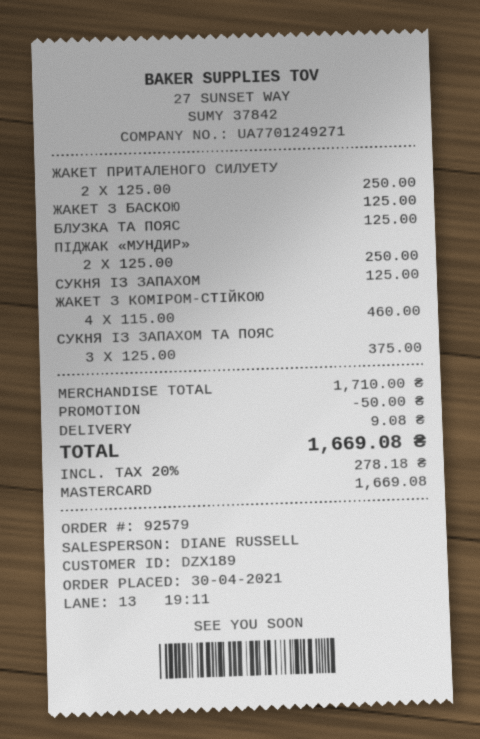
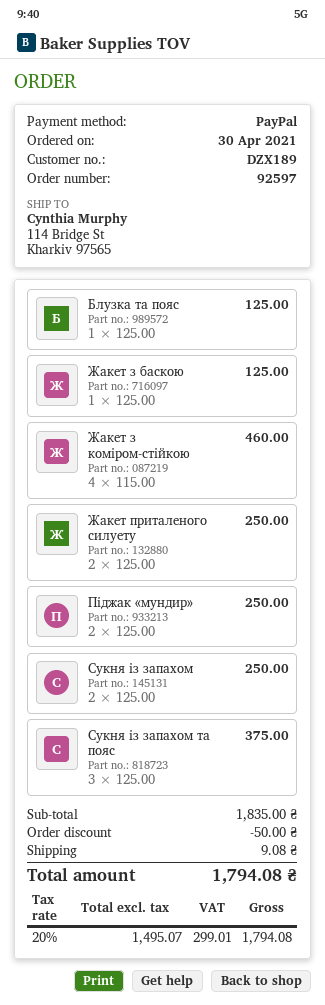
order number: 92579 -> 92597
payment method: Mastercard -> PayPal
СУКНЯ ІЗ ЗАПАХОМ: 1 x 125.00 = 125.00 -> 2 x 125.00 = 250.00
subtotal: 1710.00 -> 1835.00
tax: 20% = 278.18 -> 20% = 299.01
total: 1669.08 -> 1794.08

